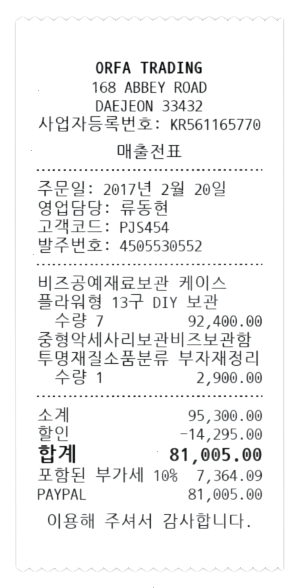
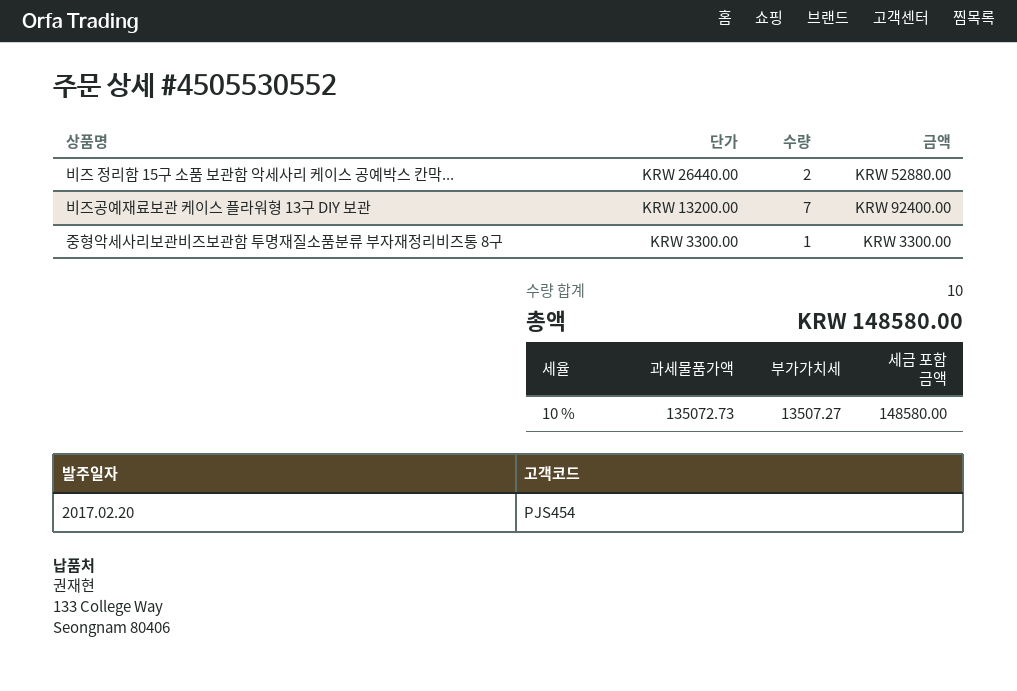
중형악세사리보관비즈보관함 투명재질소품분류 부자재정리: 1 for 2900.00 -> 1 for 3300.00
비즈 정리함 15구 소품 보관함 악세사리 케이스 공예박스 칸막...: none -> 2 for 52880.00
discount: 14295.00 -> none
tax: 10% = 7364.09 -> 10% = 13507.27
total: 81005.00 -> 148580.00

